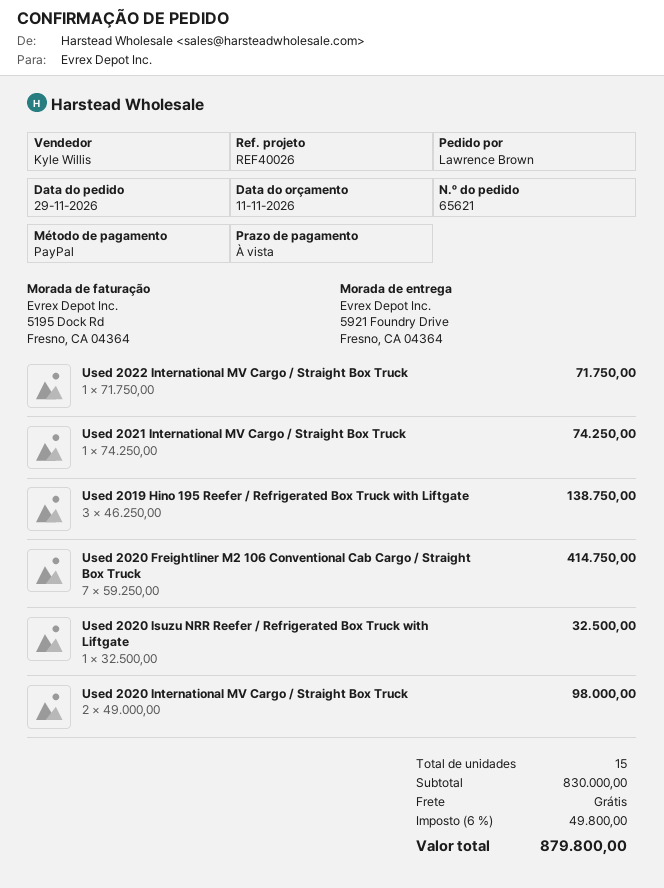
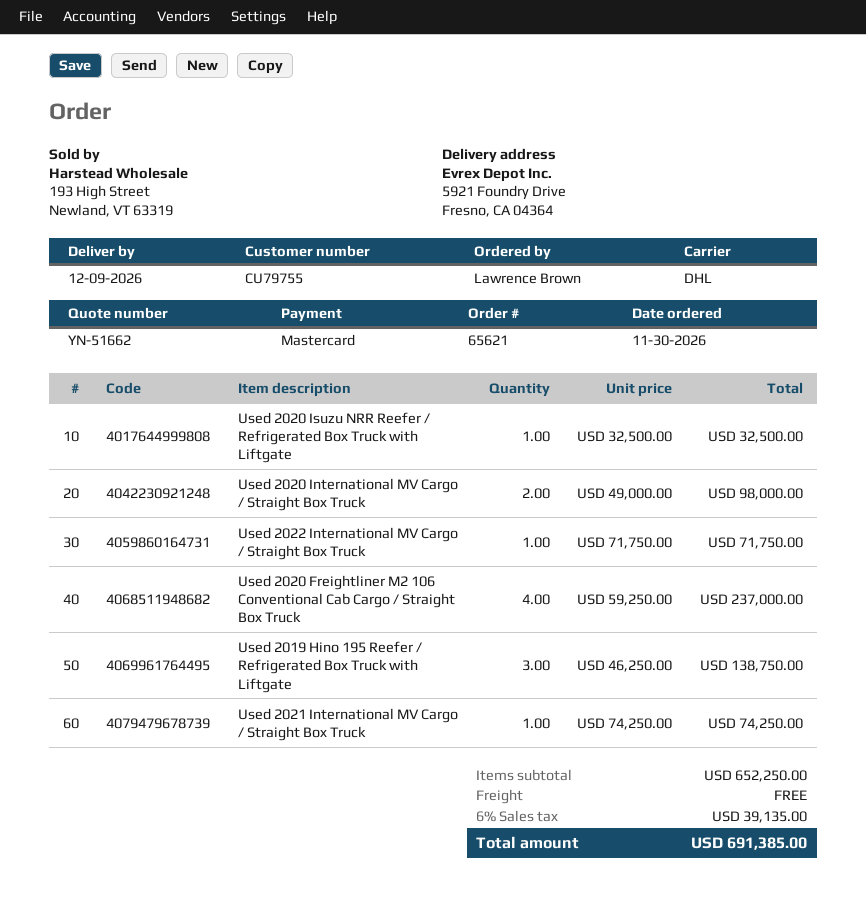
order date: 2026-11-29 -> 2026-11-30
payment method: PayPal -> Mastercard
Used 2020 Freightliner M2 106 Conventional Cab Cargo / Straight Box Truck: 7 x 59250.00 = 414750.00 -> 4 x 59250.00 = 237000.00
subtotal: 830000.00 -> 652250.00
tax: 6% = 49800.00 -> 6% = 39135.00
total: 879800.00 -> 691385.00

